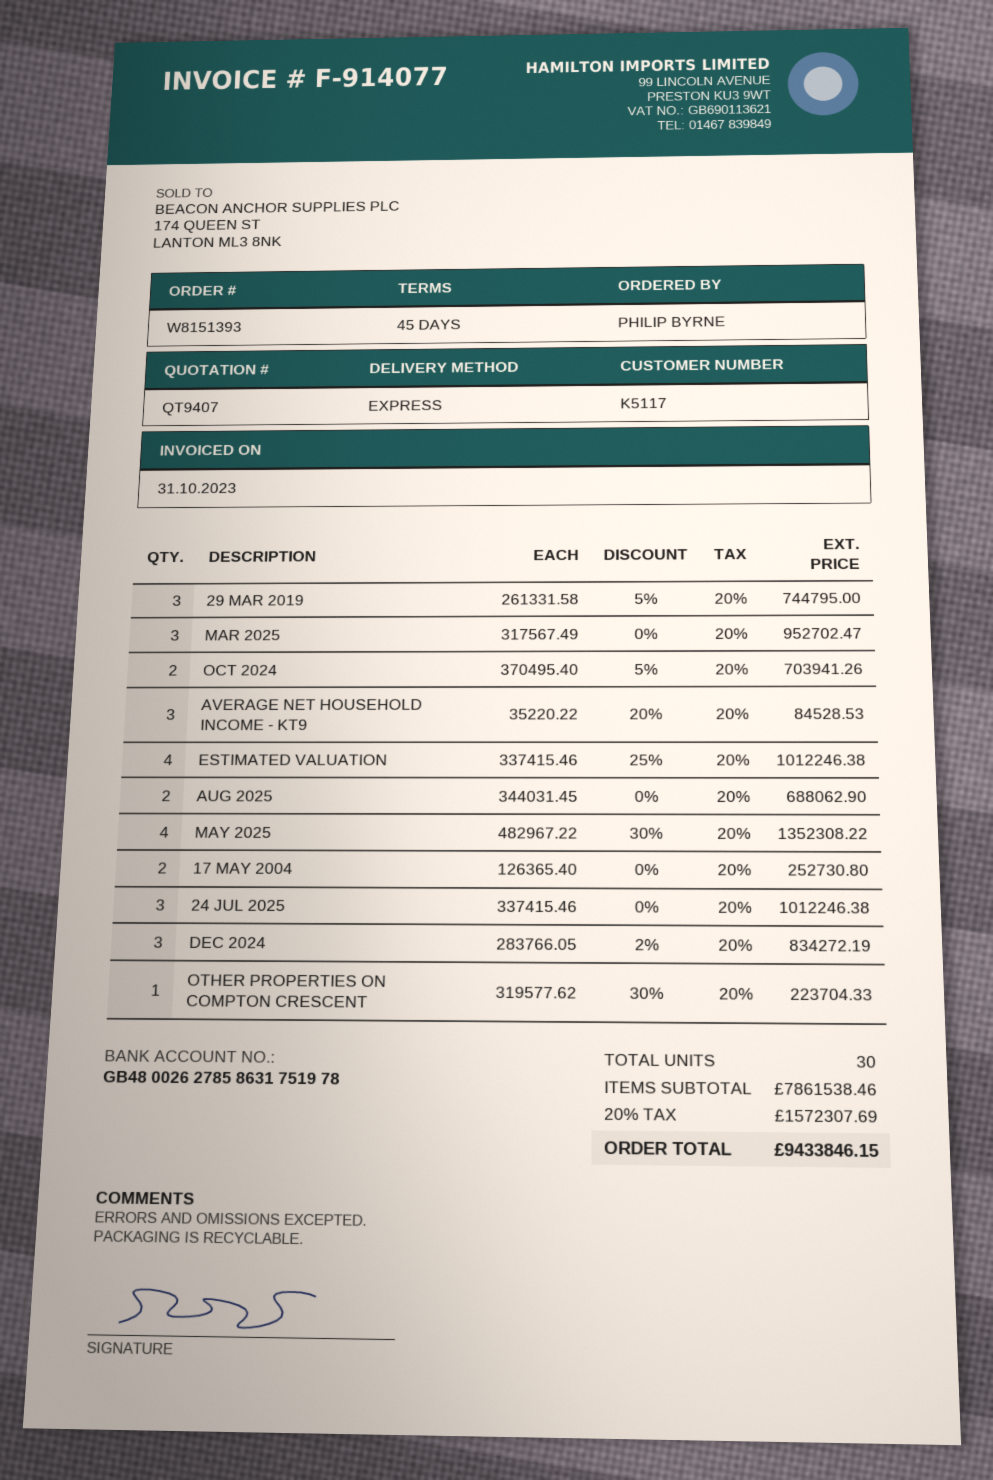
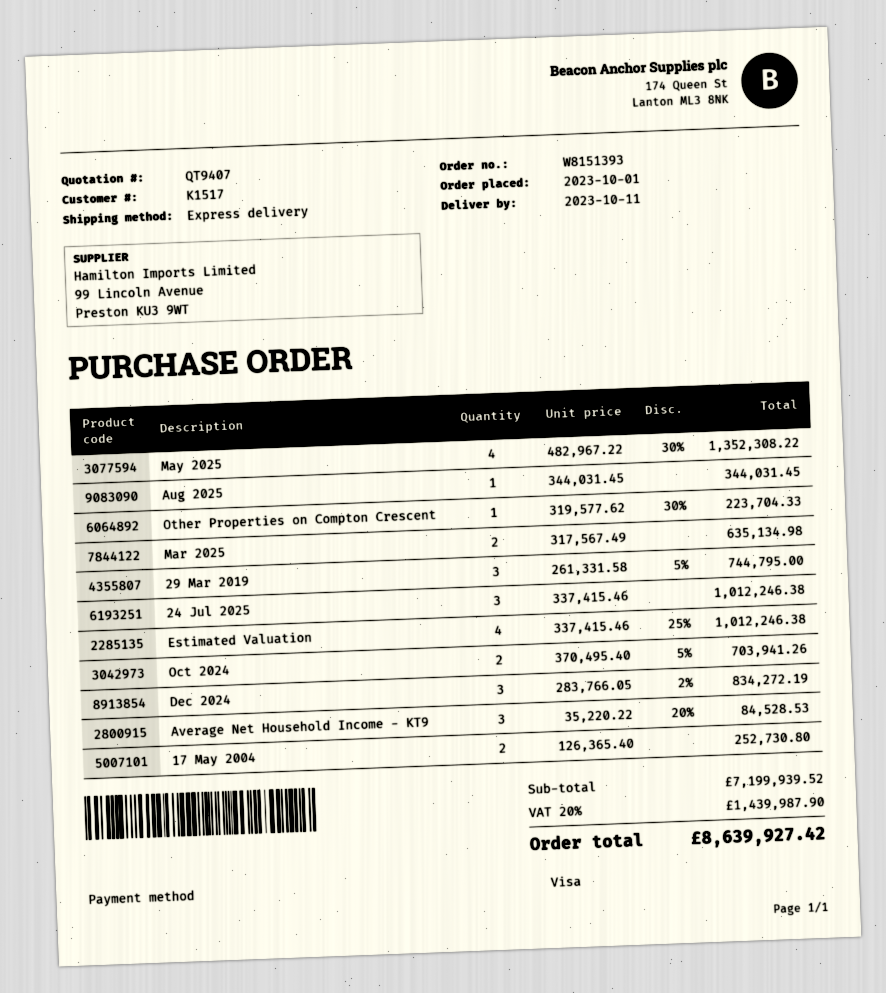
customer number: K5117 -> K1517
MAR 2025: 3 x 317567.49 = 952702.47 -> 2 x 317567.49 = 635134.98
AUG 2025: 2 x 344031.45 = 688062.90 -> 1 x 344031.45 = 344031.45
subtotal: 7861538.46 -> 7199939.52
tax: 20% = 1572307.69 -> 20% = 1439987.90
total: 9433846.15 -> 8639927.42

